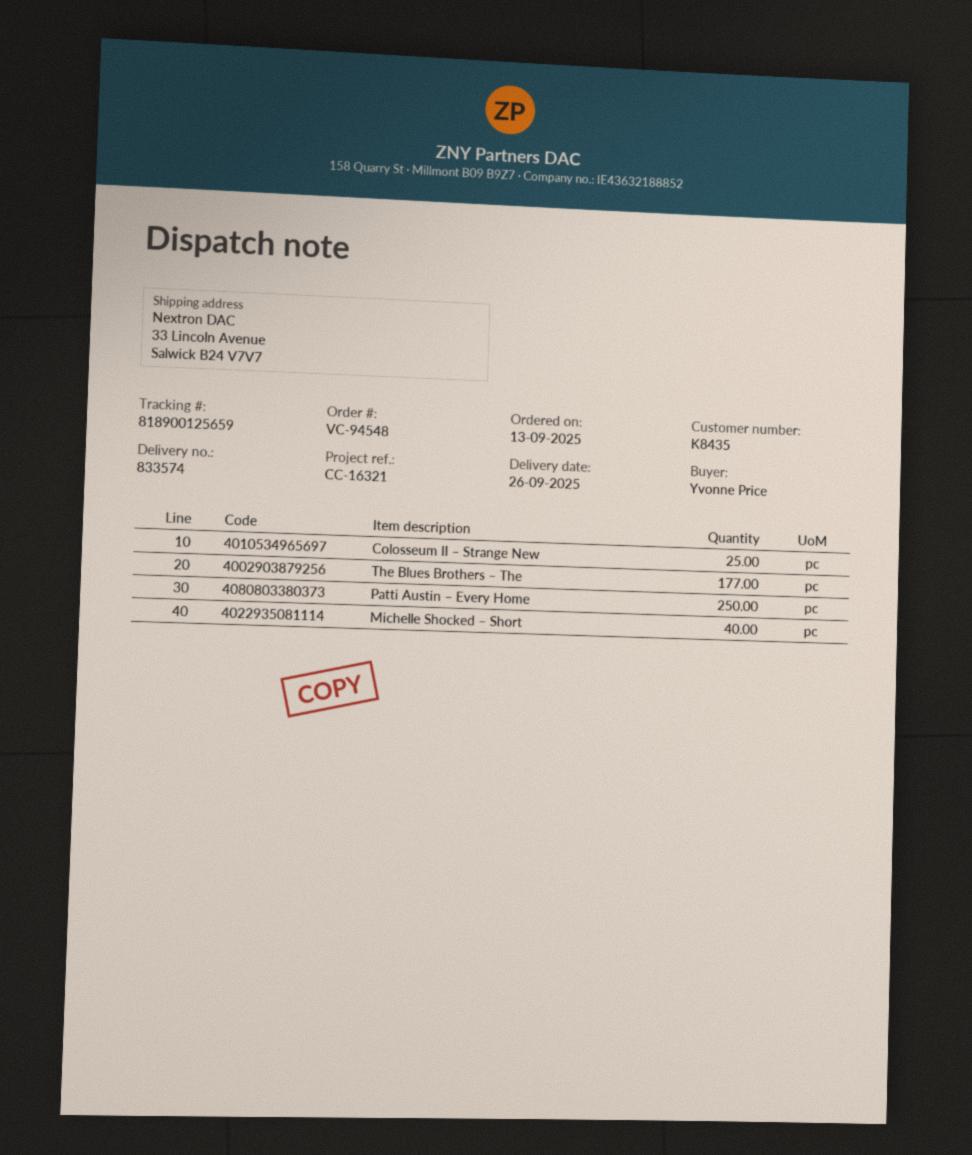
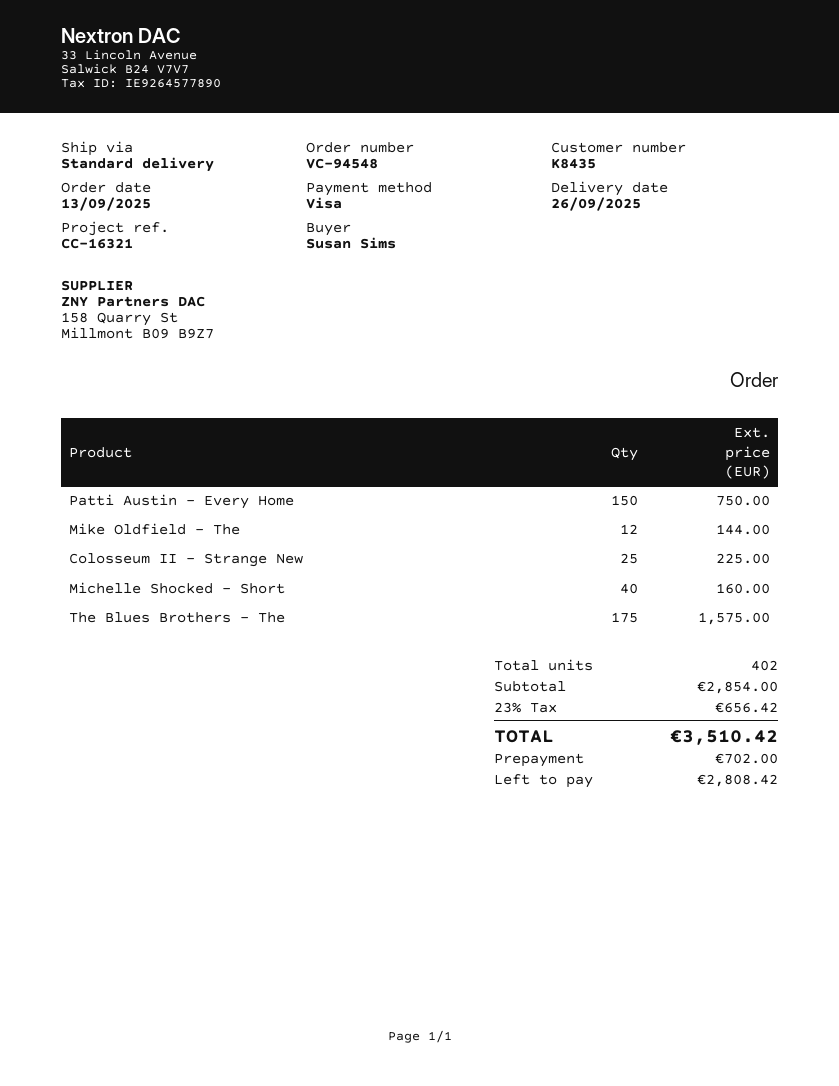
ordered by: Yvonne Price -> Susan Sims
The Blues Brothers – The: 177 -> 175
Patti Austin – Every Home: 250 -> 150
Mike Oldfield – The: none -> 12

